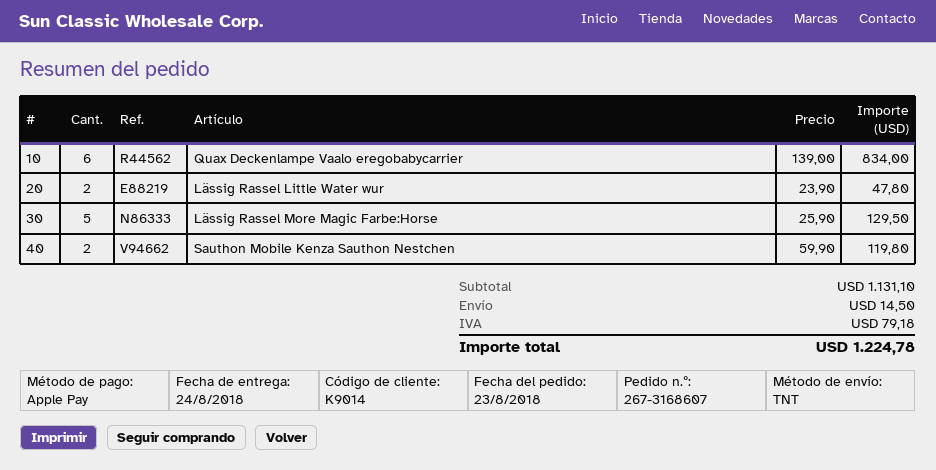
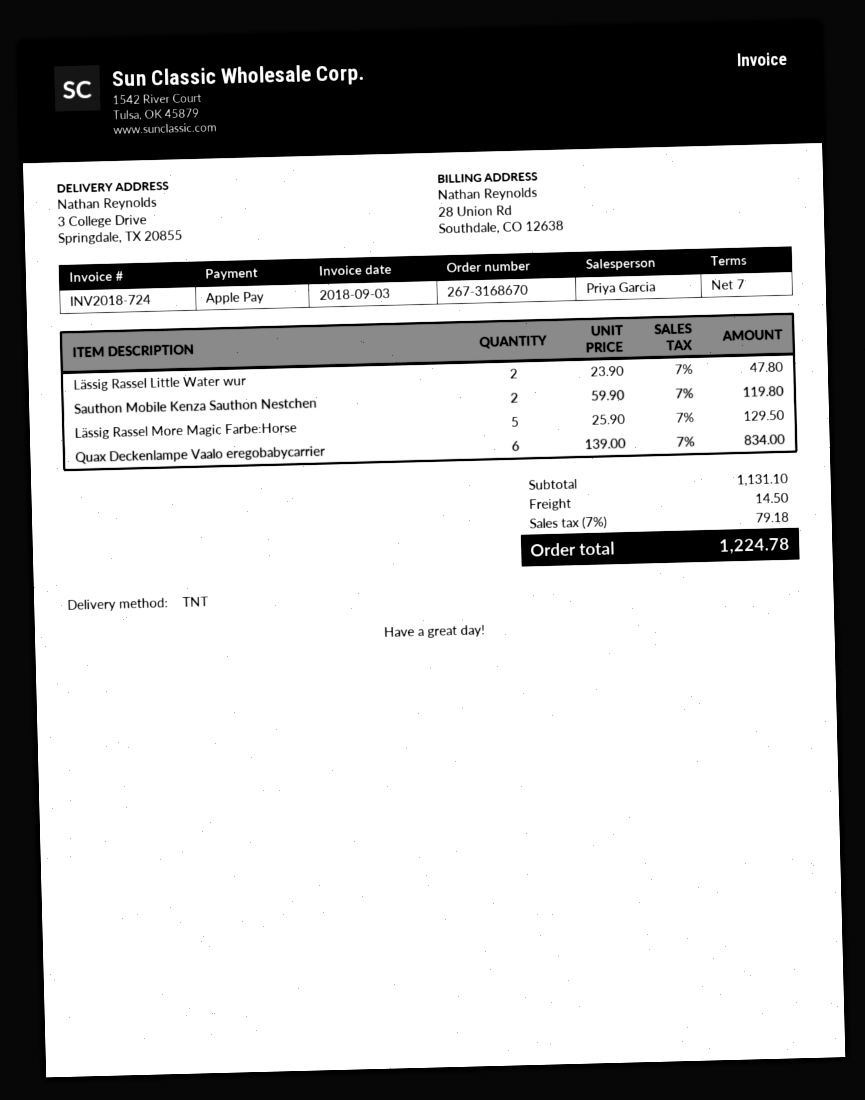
order number: 267-3168607 -> 267-3168670

